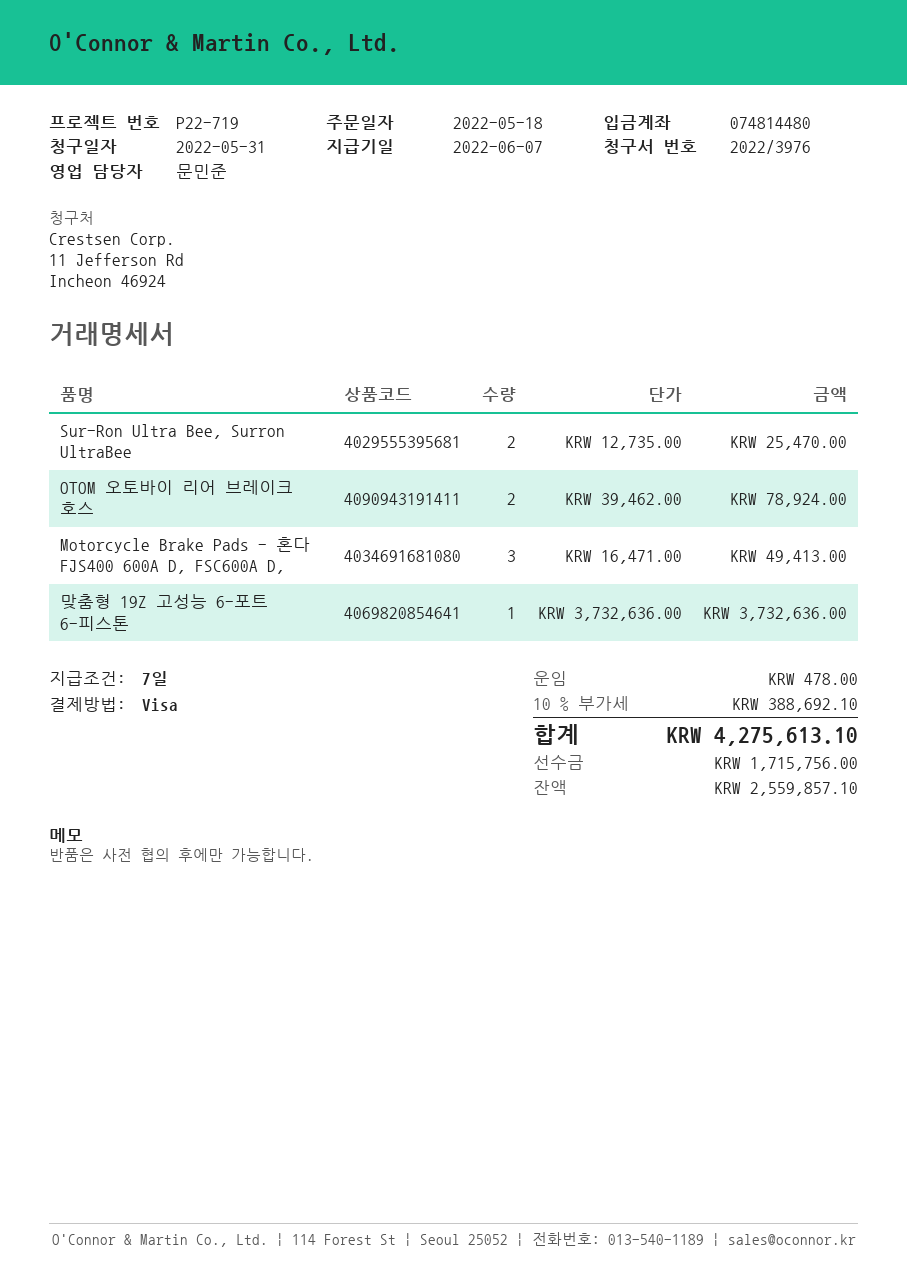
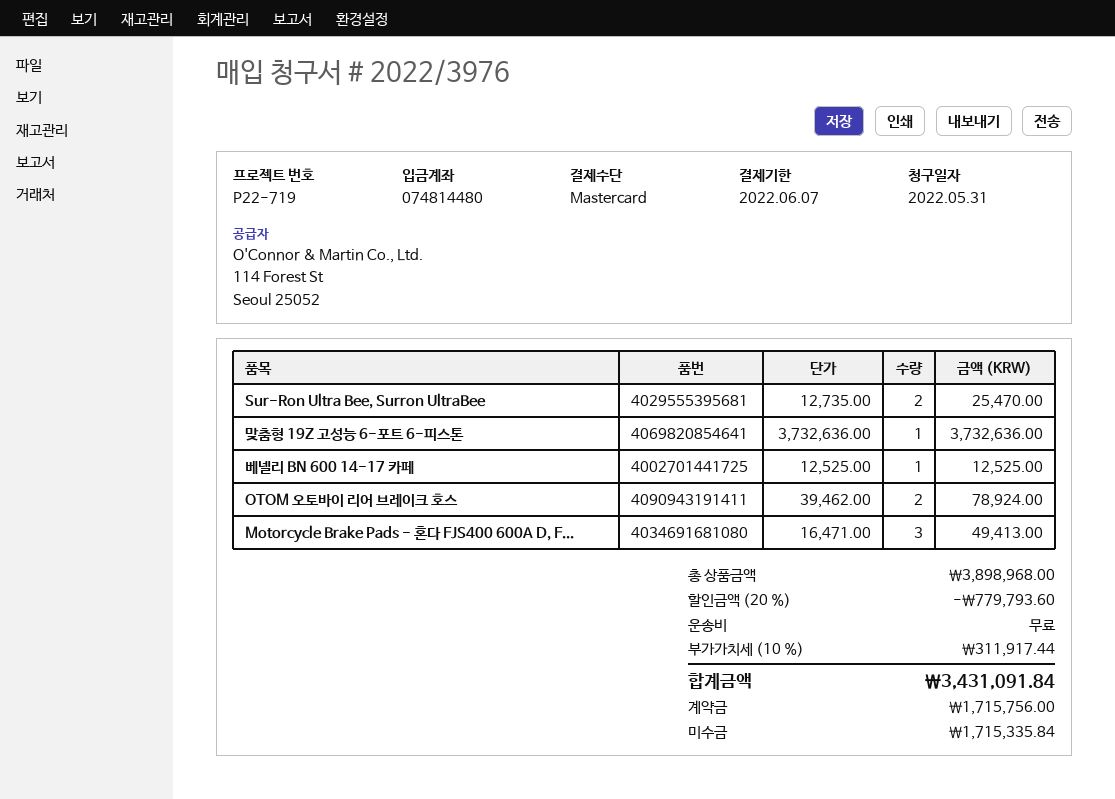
payment method: Visa -> Mastercard
베넬리 BN 600 14-17 카페: none -> 1 x 12525.00 = 12525.00
discount: none -> 20% = 779793.60
shipping: 478.00 -> 0.00
tax: 10% = 388692.10 -> 10% = 311917.44
total: 4275613.10 -> 3431091.84
balance: 2559857.10 -> 1715335.84

